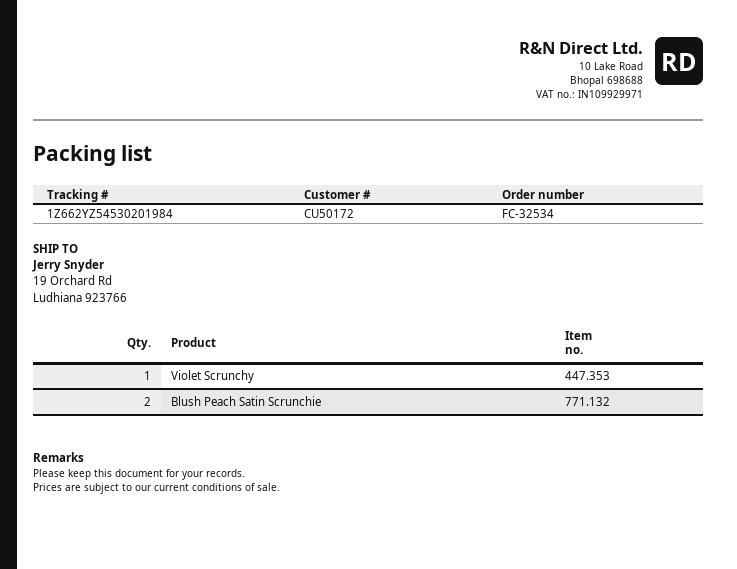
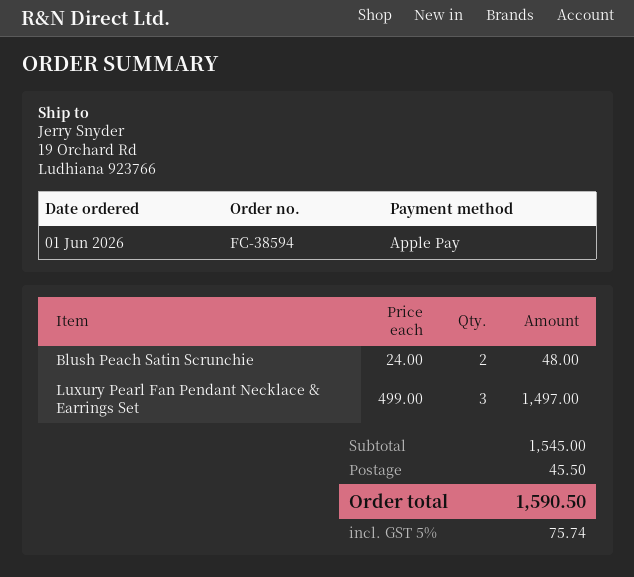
order number: FC-32534 -> FC-38594
Violet Scrunchy: 1 -> none
Luxury Pearl Fan Pendant Necklace & Earrings Set: none -> 3

